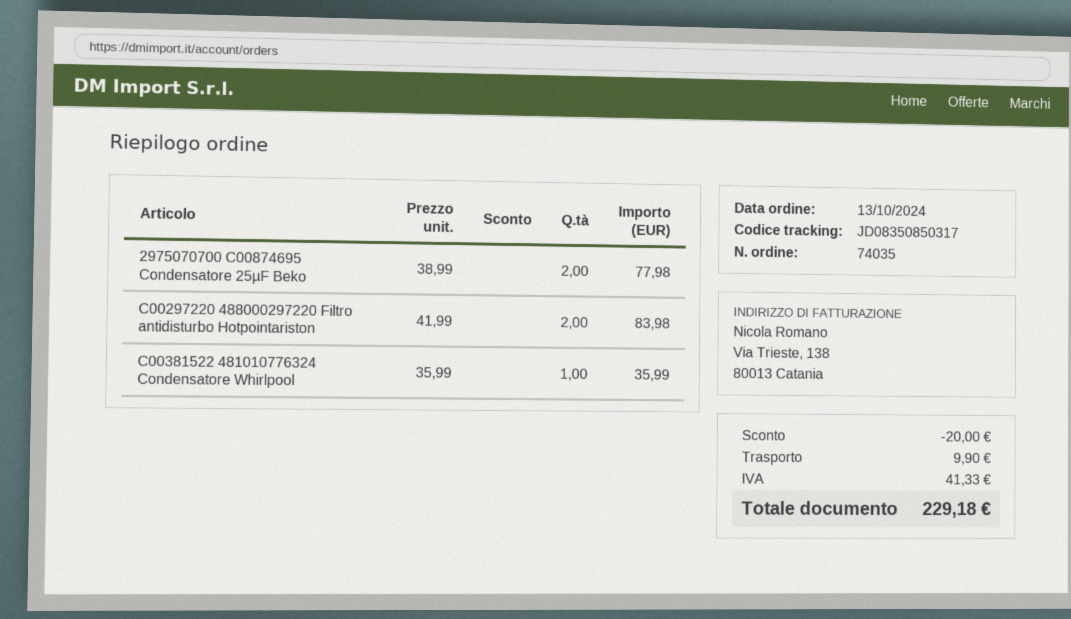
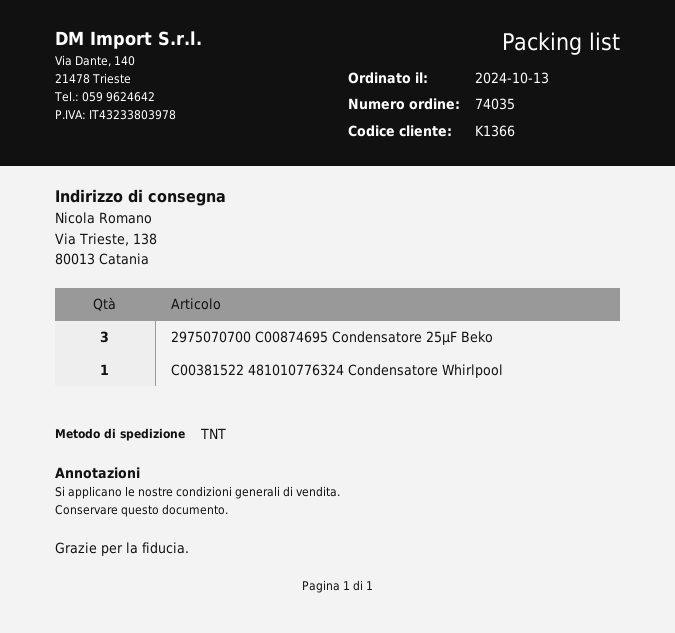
2975070700 C00874695 Condensatore 25µF Beko: 2 -> 3
C00297220 488000297220 Filtro antidisturbo Hotpointariston: 2 -> none

